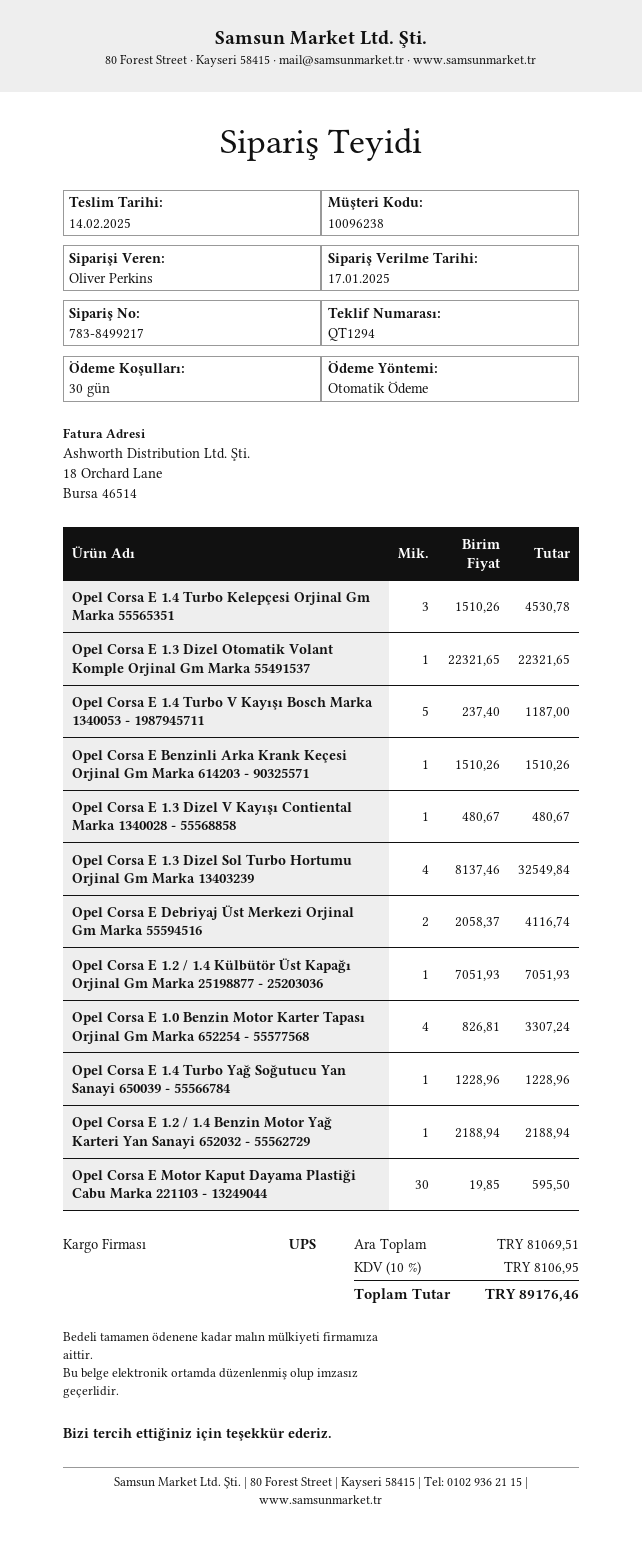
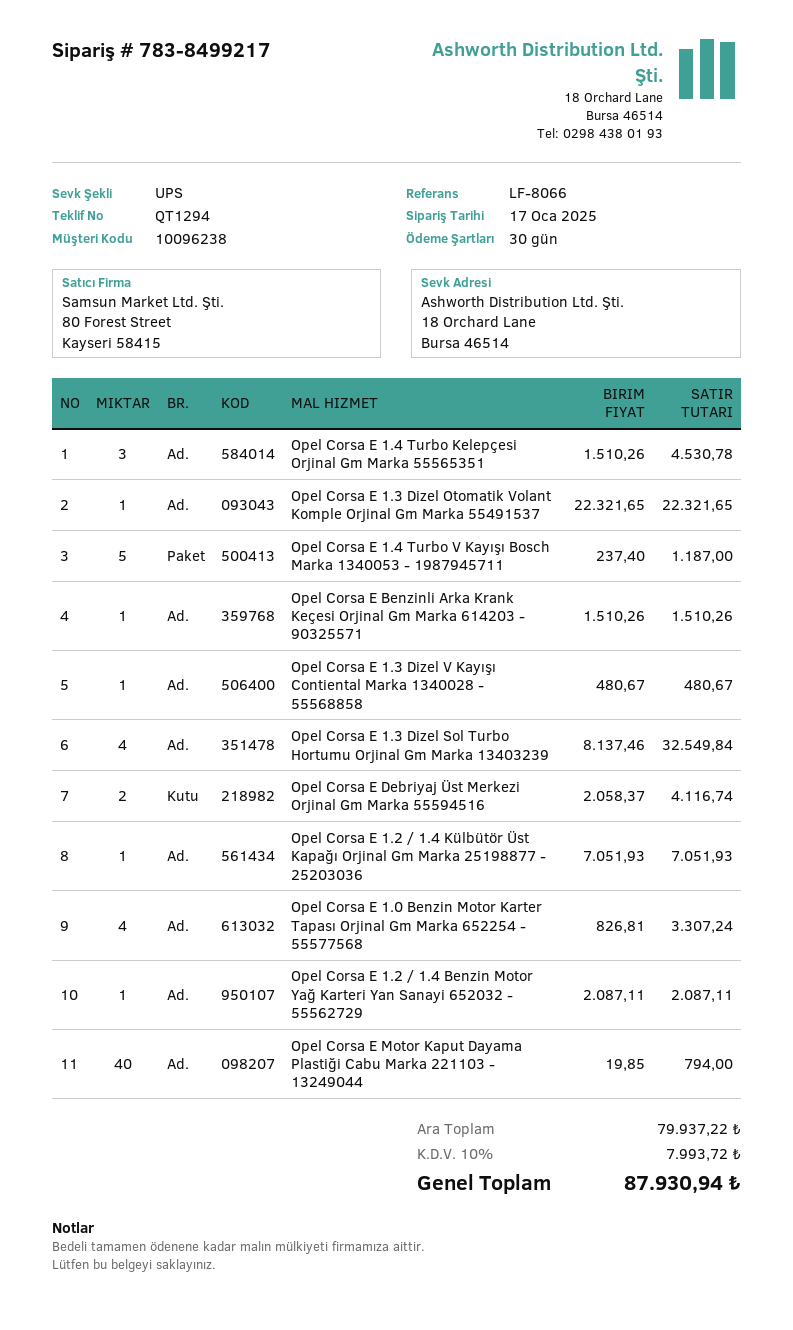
Opel Corsa E 1.4 Turbo Yağ Soğutucu Yan Sanayi 650039 - 55566784: 1 x 1228.96 = 1228.96 -> none
Opel Corsa E 1.2 / 1.4 Benzin Motor Yağ Karteri Yan Sanayi 652032 - 55562729: 1 x 2188.94 = 2188.94 -> 1 x 2087.11 = 2087.11
Opel Corsa E Motor Kaput Dayama Plastiği Cabu Marka 221103 - 13249044: 30 x 19.85 = 595.50 -> 40 x 19.85 = 794.00
subtotal: 81069.51 -> 79937.22
tax: 10% = 8106.95 -> 10% = 7993.72
total: 89176.46 -> 87930.94

